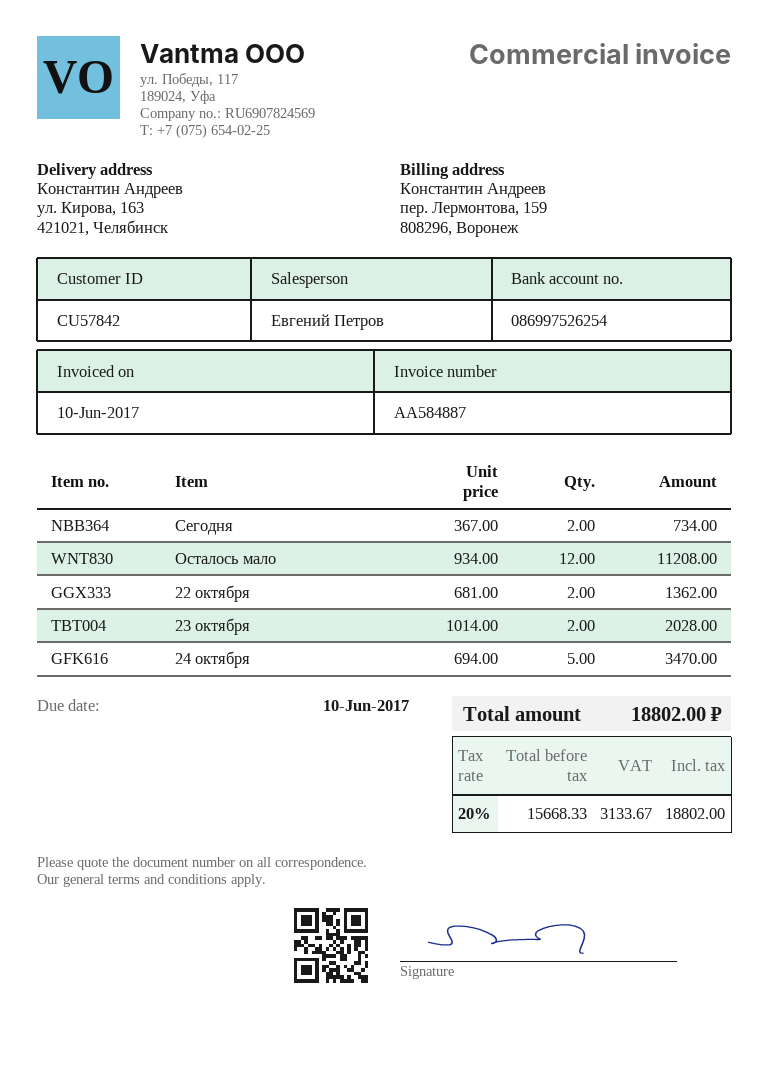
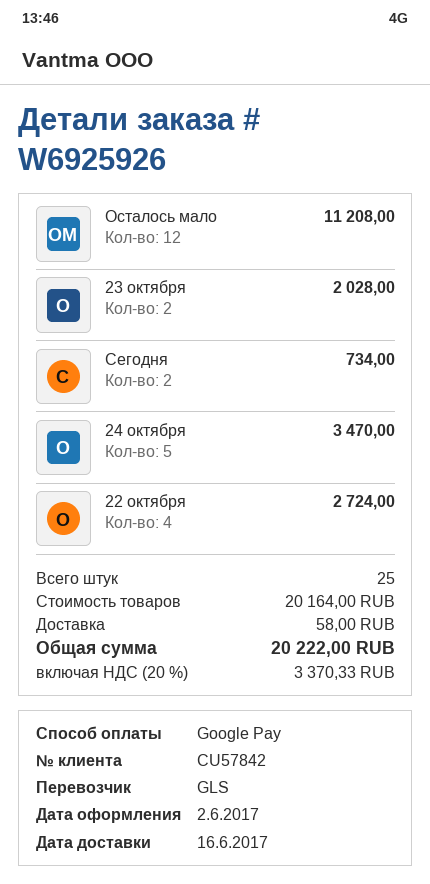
22 октября: 2 for 1362.00 -> 4 for 2724.00
shipping: none -> 58.00
tax: 20% = 3133.67 -> 20% = 3370.33
total: 18802.00 -> 20222.00

